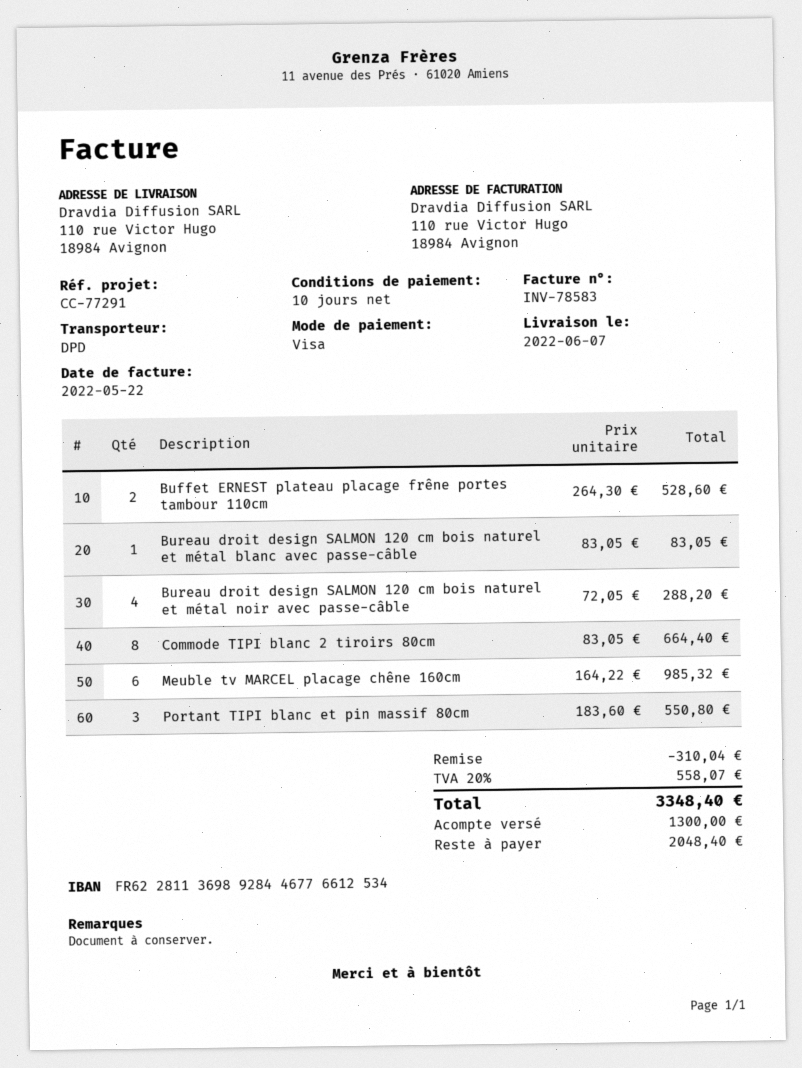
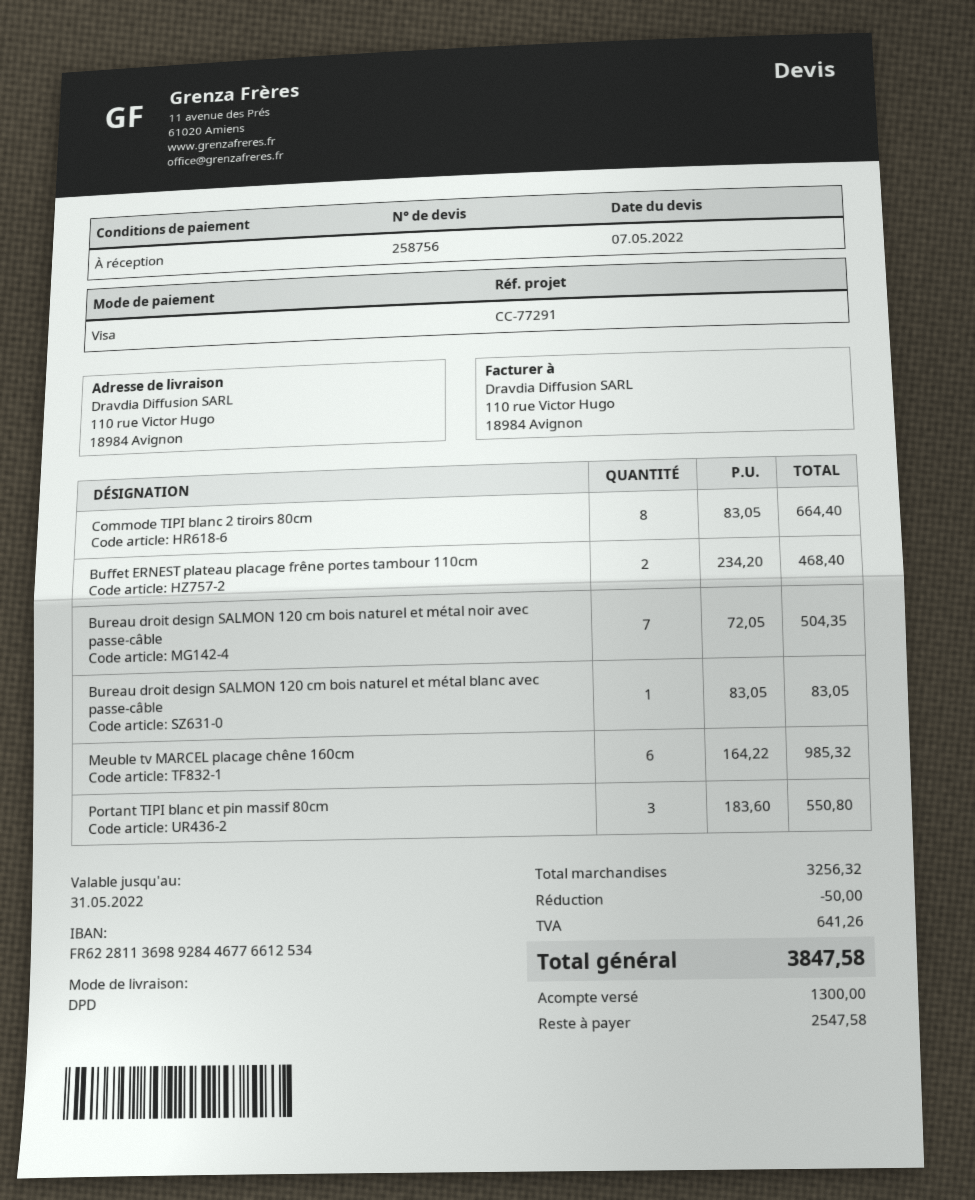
payment terms: 10 days -> on receipt
Buffet ERNEST plateau placage frêne portes tambour 110cm: 2 x 264.30 = 528.60 -> 2 x 234.20 = 468.40
Bureau droit design SALMON 120 cm bois naturel et métal noir avec passe-câble: 4 x 72.05 = 288.20 -> 7 x 72.05 = 504.35
discount: 310.04 -> 50.00
tax: 558.07 -> 641.26
total: 3348.40 -> 3847.58
balance: 2048.40 -> 2547.58

